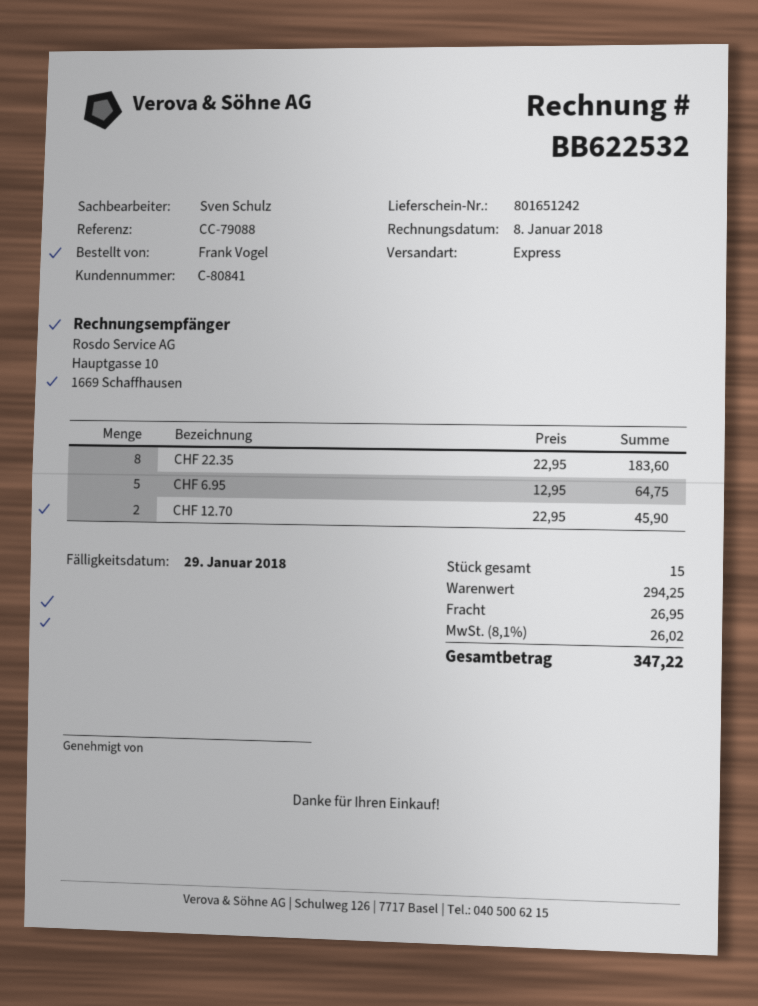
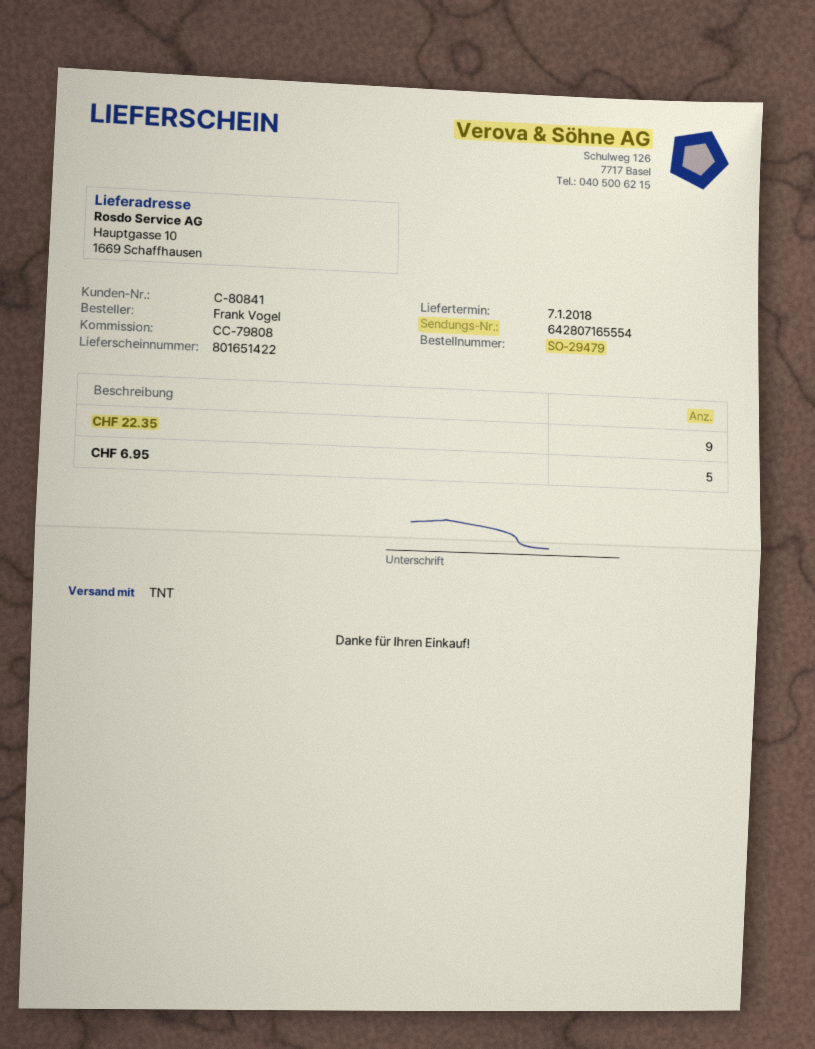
delivery note number: 801651242 -> 801651422
reference: CC-79088 -> CC-79808
shipping method: express -> TNT
CHF 22.35: 8 -> 9
CHF 12.70: 2 -> none

